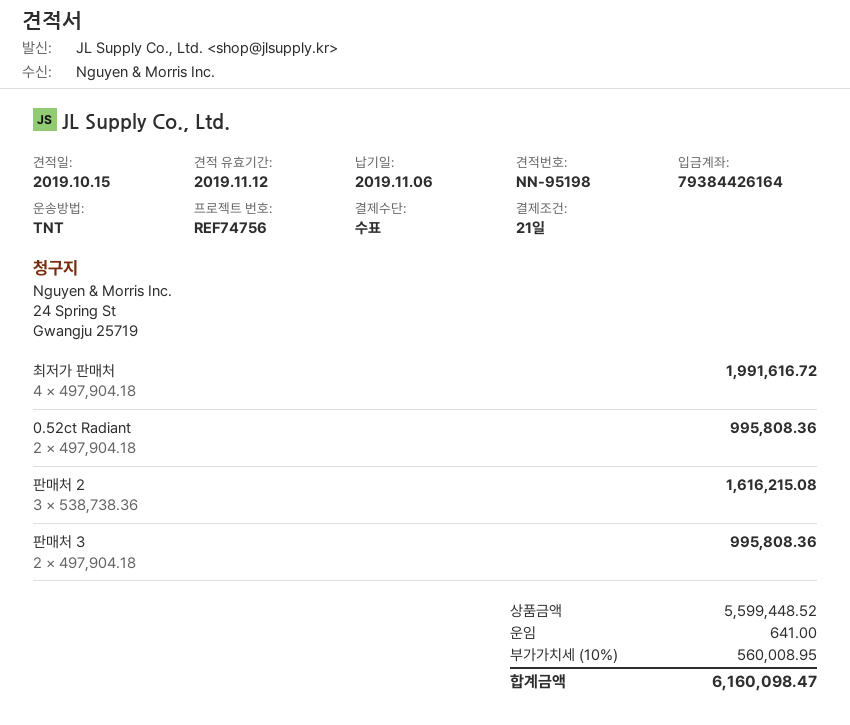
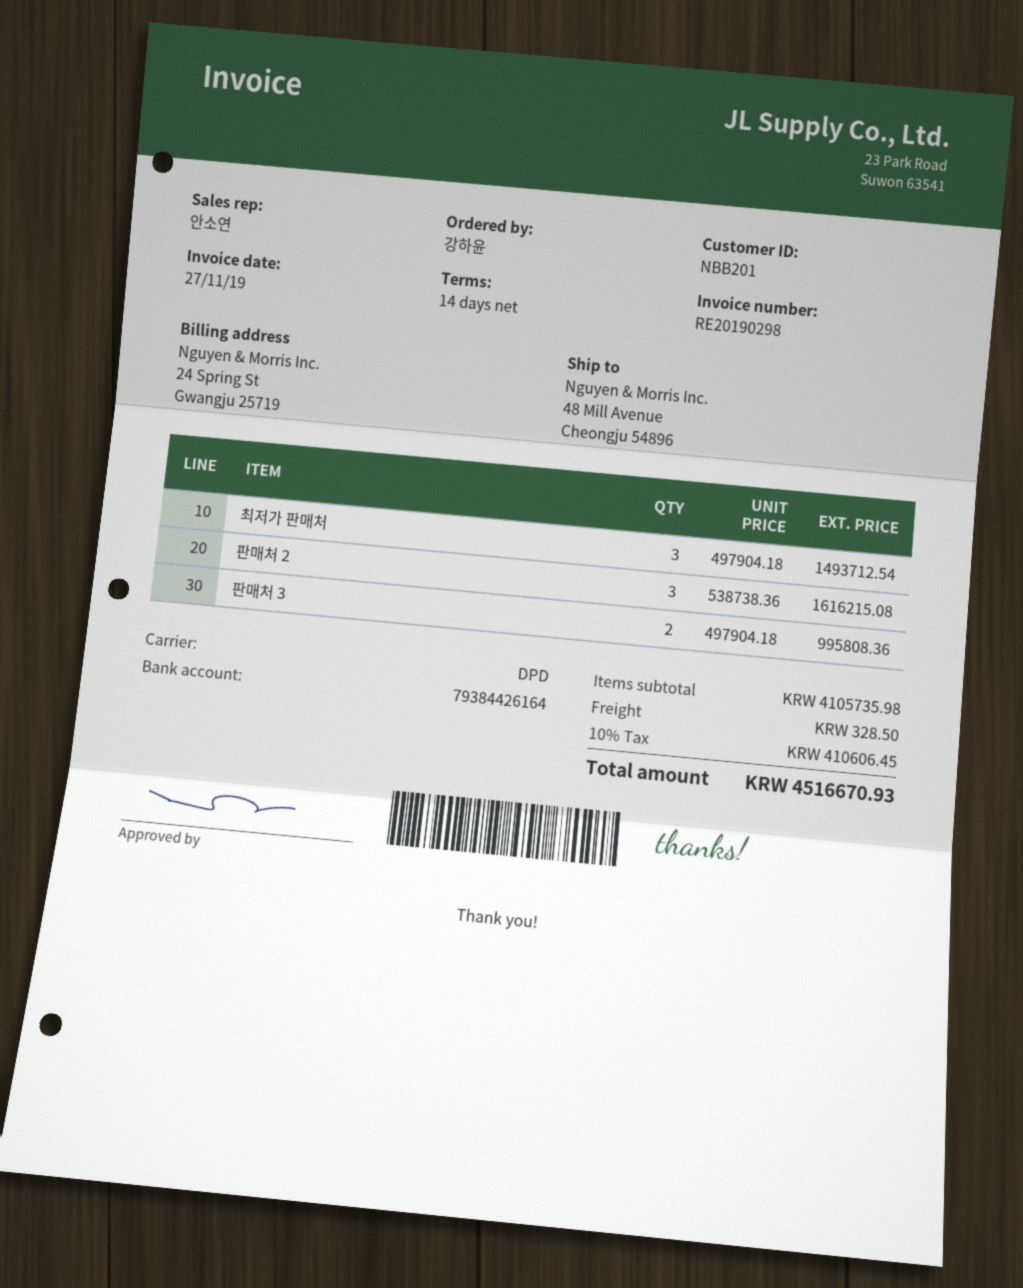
payment terms: 21 days -> 14 days
shipping method: TNT -> DPD
최저가 판매처: 4 x 497904.18 = 1991616.72 -> 3 x 497904.18 = 1493712.54
0.52ct Radiant: 2 x 497904.18 = 995808.36 -> none
subtotal: 5599448.52 -> 4105735.98
shipping: 641.00 -> 328.50
tax: 10% = 560008.95 -> 10% = 410606.45
total: 6160098.47 -> 4516670.93

